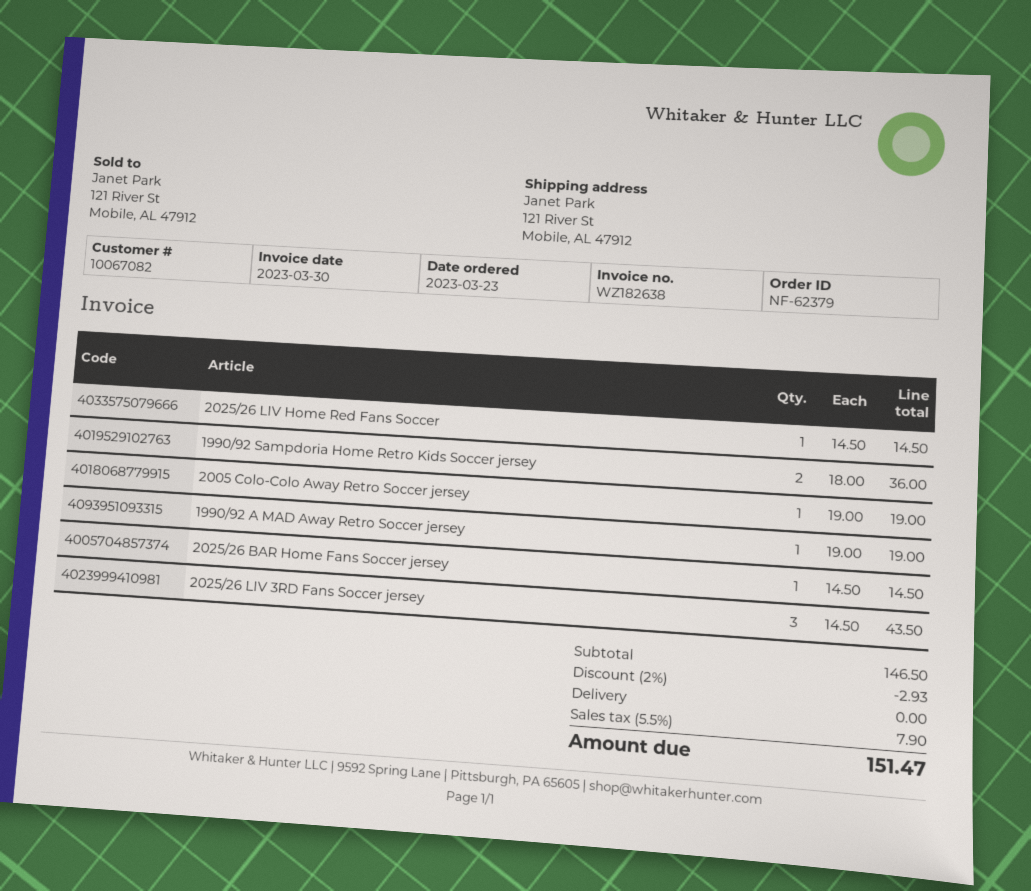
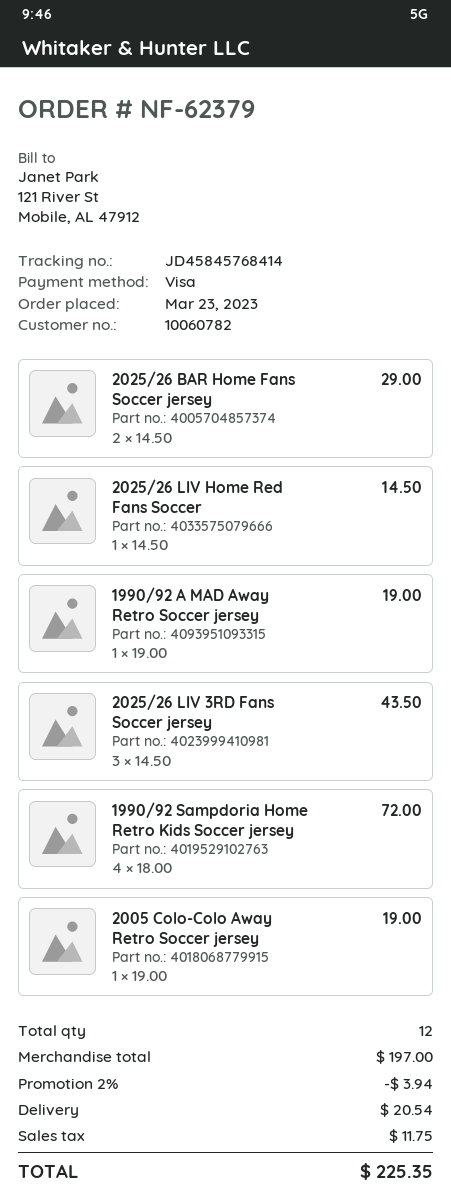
customer number: 10067082 -> 10060782
1990/92 Sampdoria Home Retro Kids Soccer jersey: 2 x 18.00 = 36.00 -> 4 x 18.00 = 72.00
2025/26 BAR Home Fans Soccer jersey: 1 x 14.50 = 14.50 -> 2 x 14.50 = 29.00
subtotal: 146.50 -> 197.00
discount: 2% = 2.93 -> 2% = 3.94
shipping: 0.00 -> 20.54
tax: 7.90 -> 11.75
total: 151.47 -> 225.35

